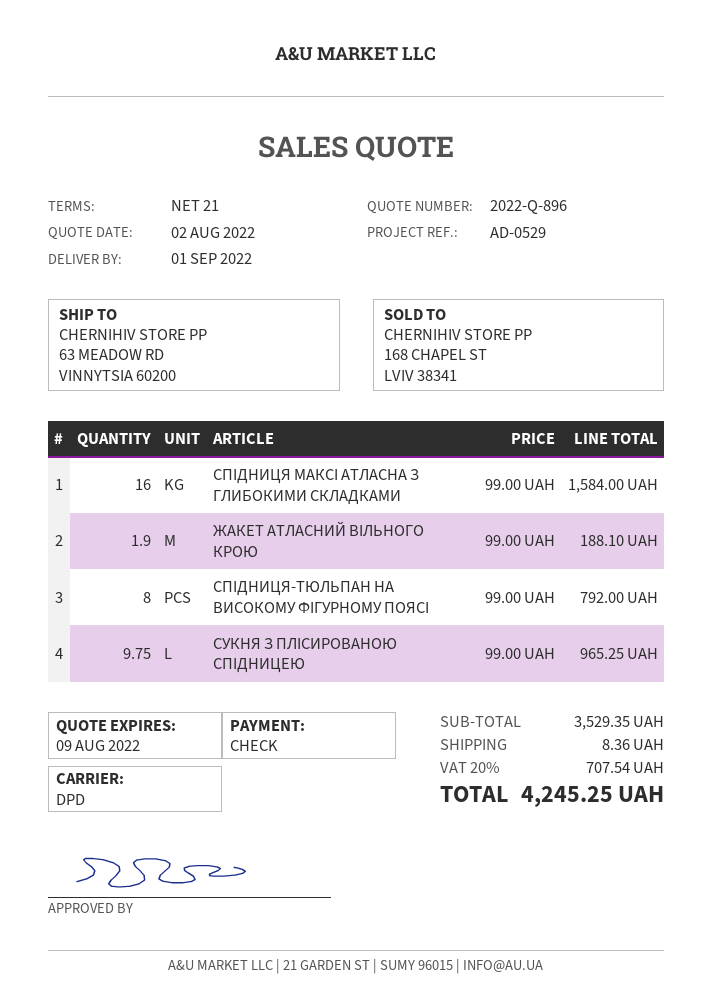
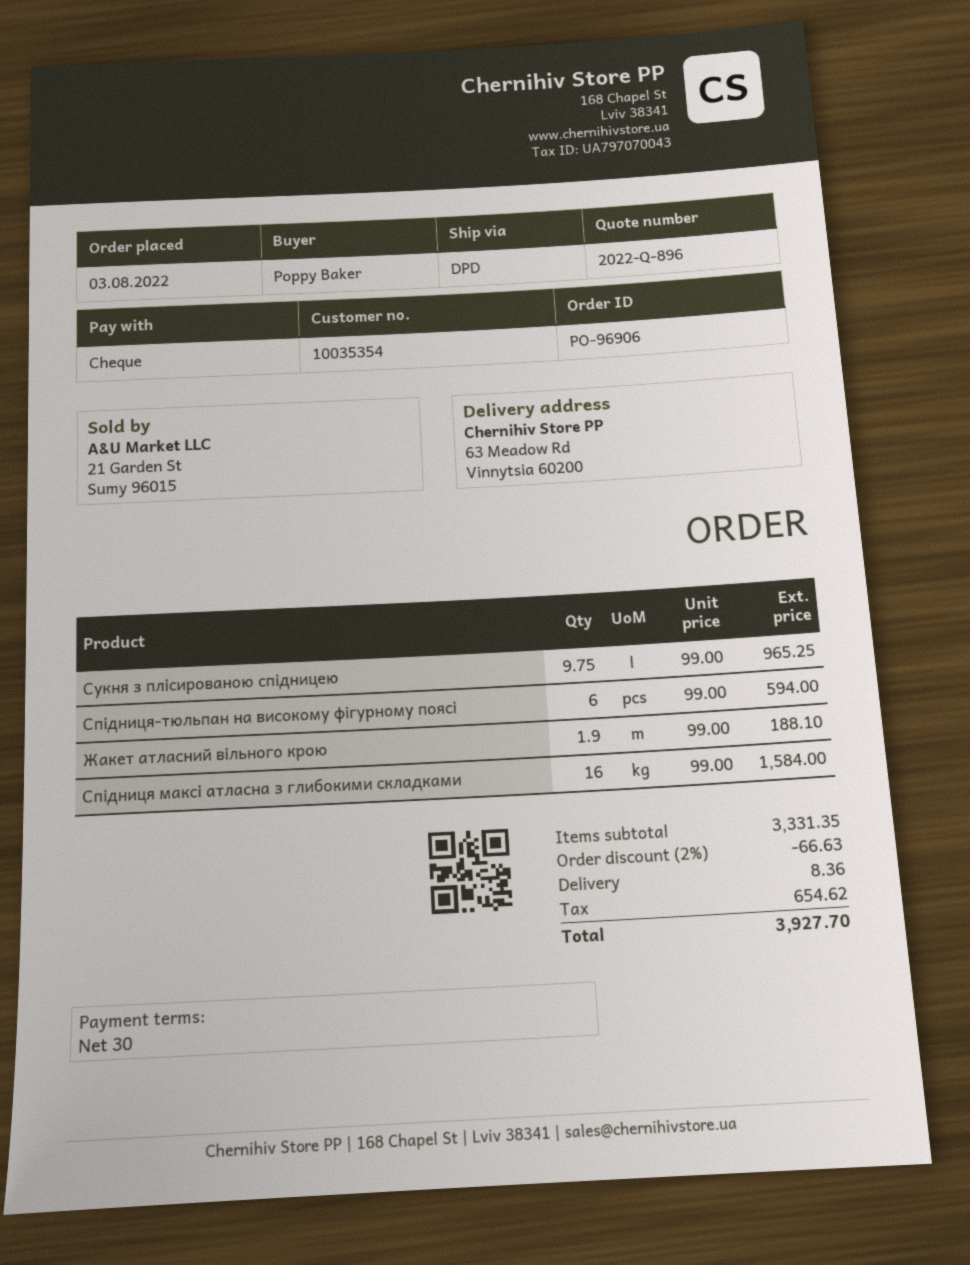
payment terms: 21 days -> 30 days
СПІДНИЦЯ-ТЮЛЬПАН НА ВИСОКОМУ ФІГУРНОМУ ПОЯСІ: 8 x 99.00 = 792.00 -> 6 x 99.00 = 594.00
subtotal: 3529.35 -> 3331.35
discount: none -> 2% = 66.63
tax: 707.54 -> 654.62
total: 4245.25 -> 3927.70

